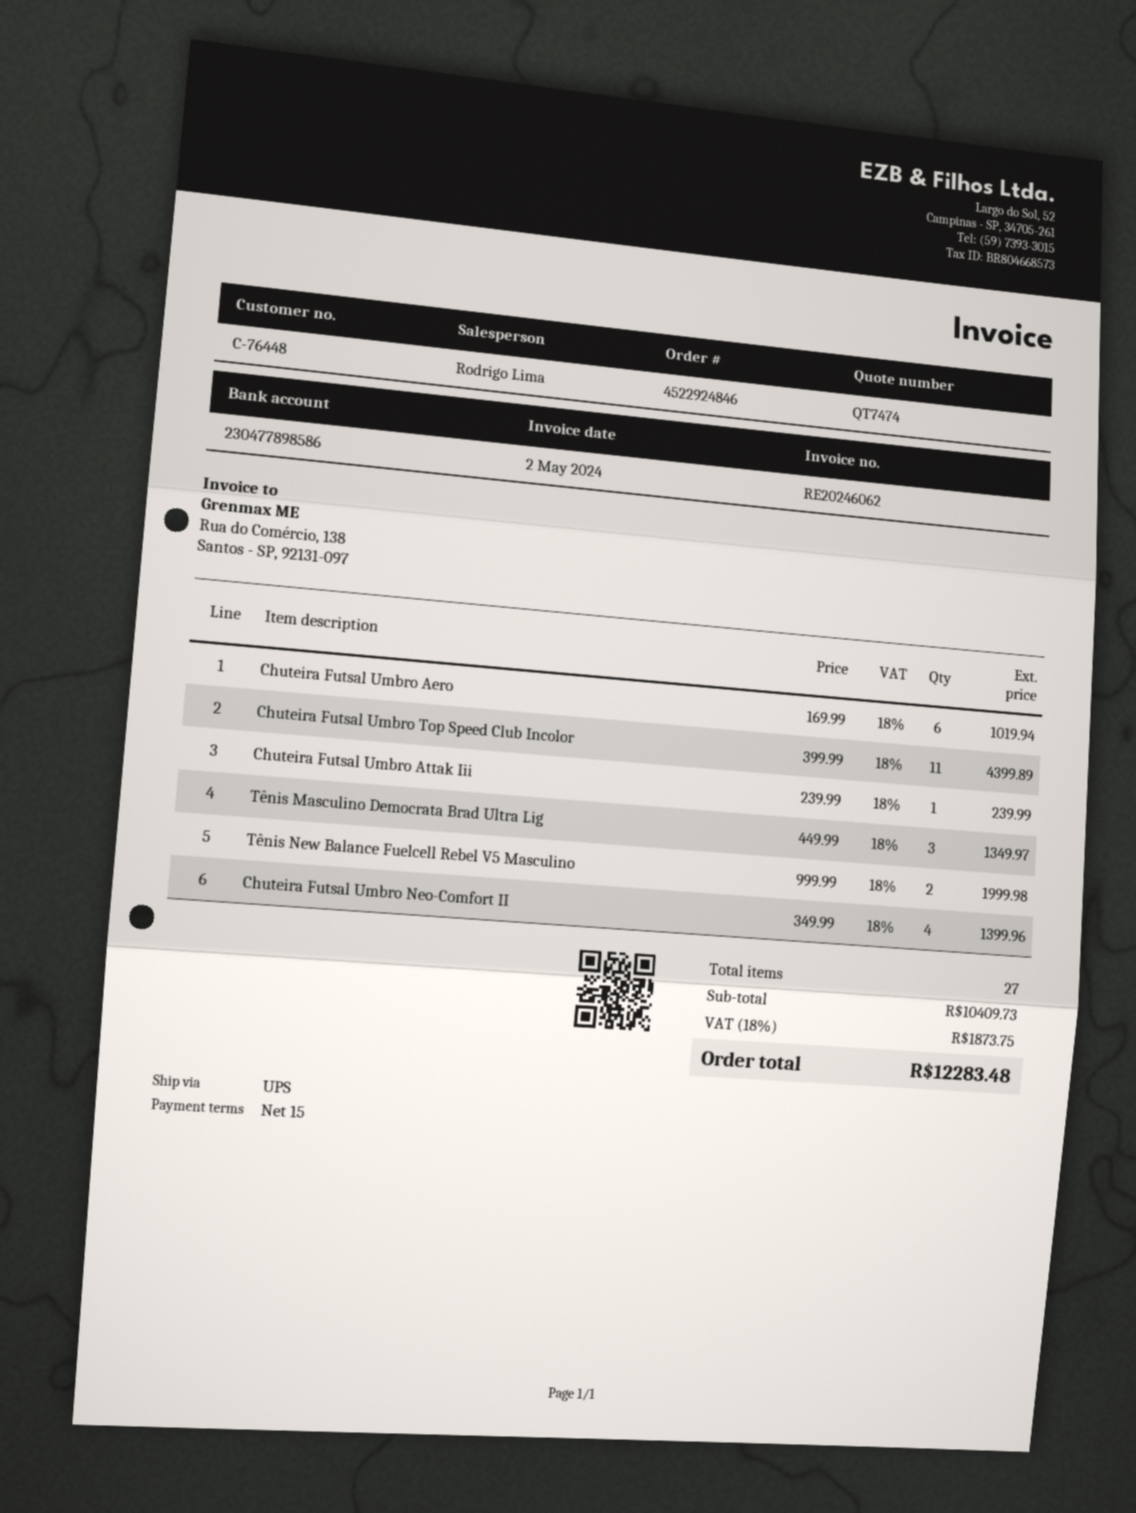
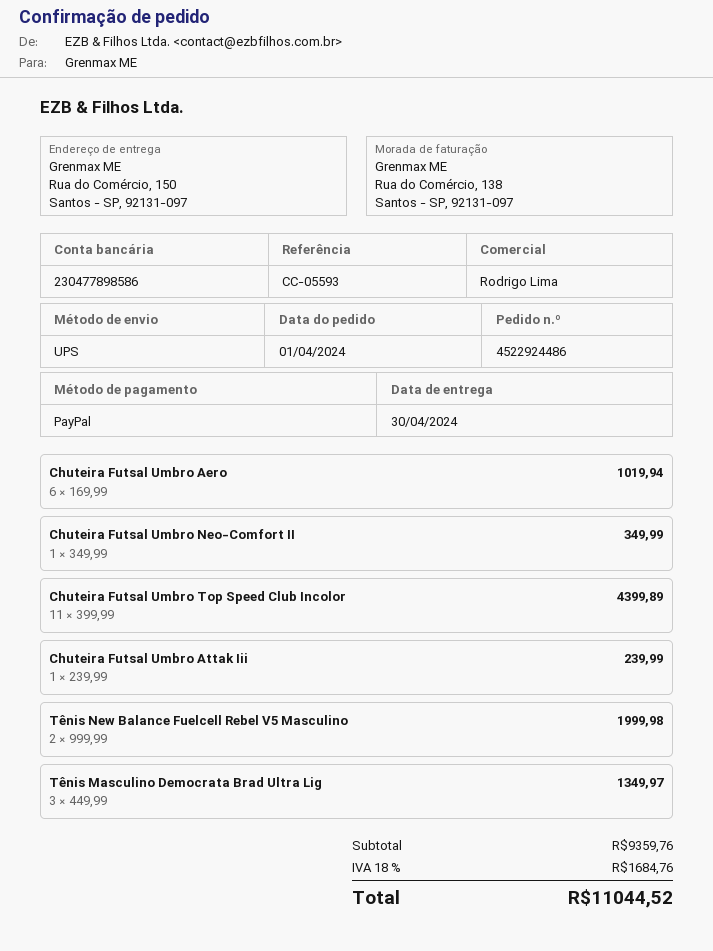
order number: 4522924846 -> 4522924486
Chuteira Futsal Umbro Neo-Comfort II: 4 x 349.99 = 1399.96 -> 1 x 349.99 = 349.99
subtotal: 10409.73 -> 9359.76
tax: 18% = 1873.75 -> 18% = 1684.76
total: 12283.48 -> 11044.52

